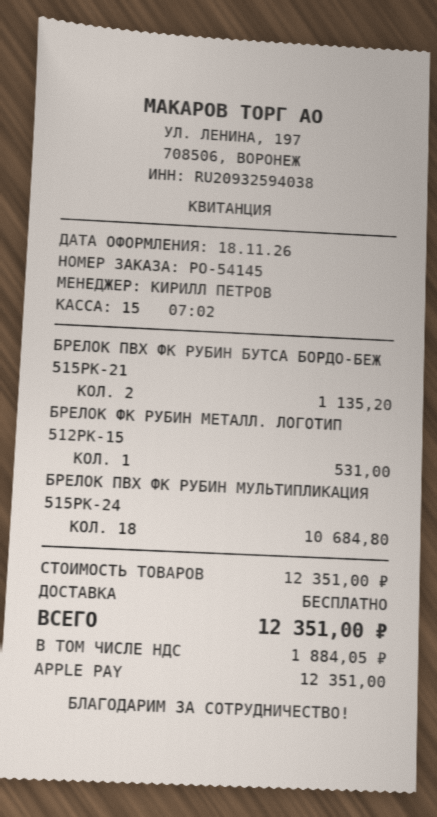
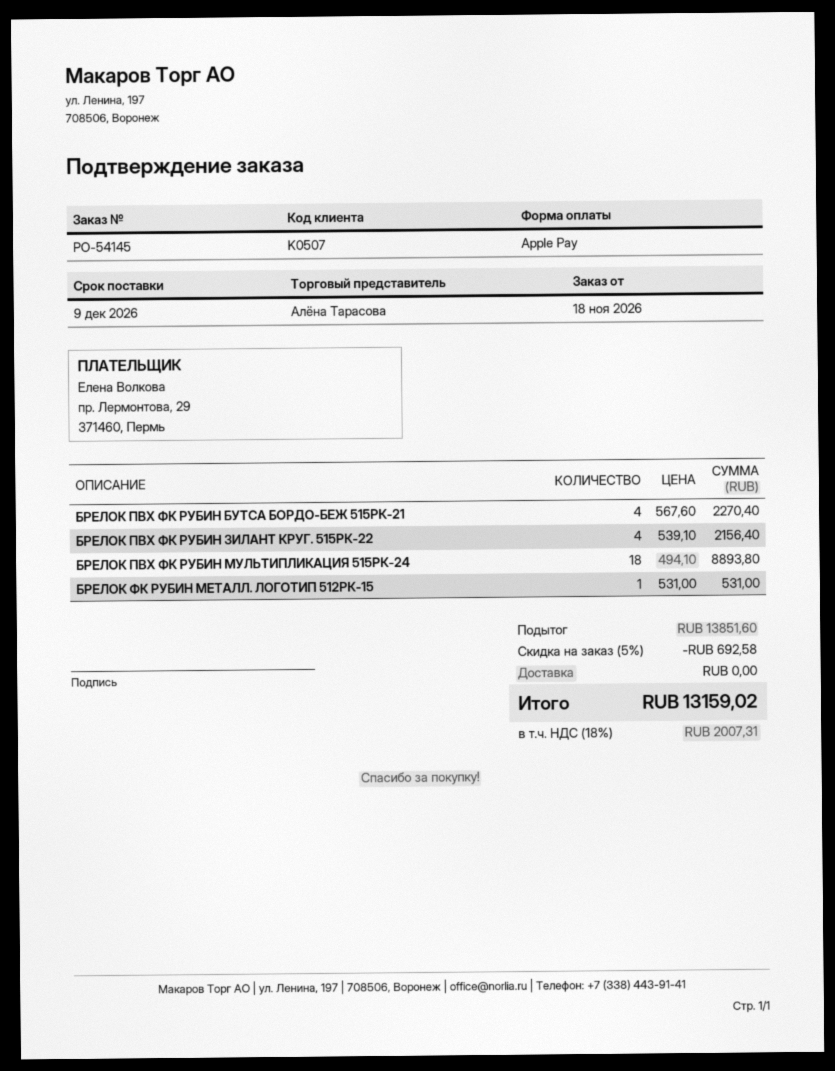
sales rep: КИРИЛЛ ПЕТРОВ -> Алёна Тарасова
БРЕЛОК ПВХ ФК РУБИН БУТСА БОРДО-БЕЖ 515РК-21: 2 for 1135.20 -> 4 for 2270.40
БРЕЛОК ПВХ ФК РУБИН МУЛЬТИПЛИКАЦИЯ 515РК-24: 18 for 10684.80 -> 18 for 8893.80
БРЕЛОК ПВХ ФК РУБИН ЗИЛАНТ КРУГ. 515РК-22: none -> 4 for 2156.40
subtotal: 12351.00 -> 13851.60
discount: none -> 5% = 692.58
tax: 1884.05 -> 2007.31
total: 12351.00 -> 13159.02

